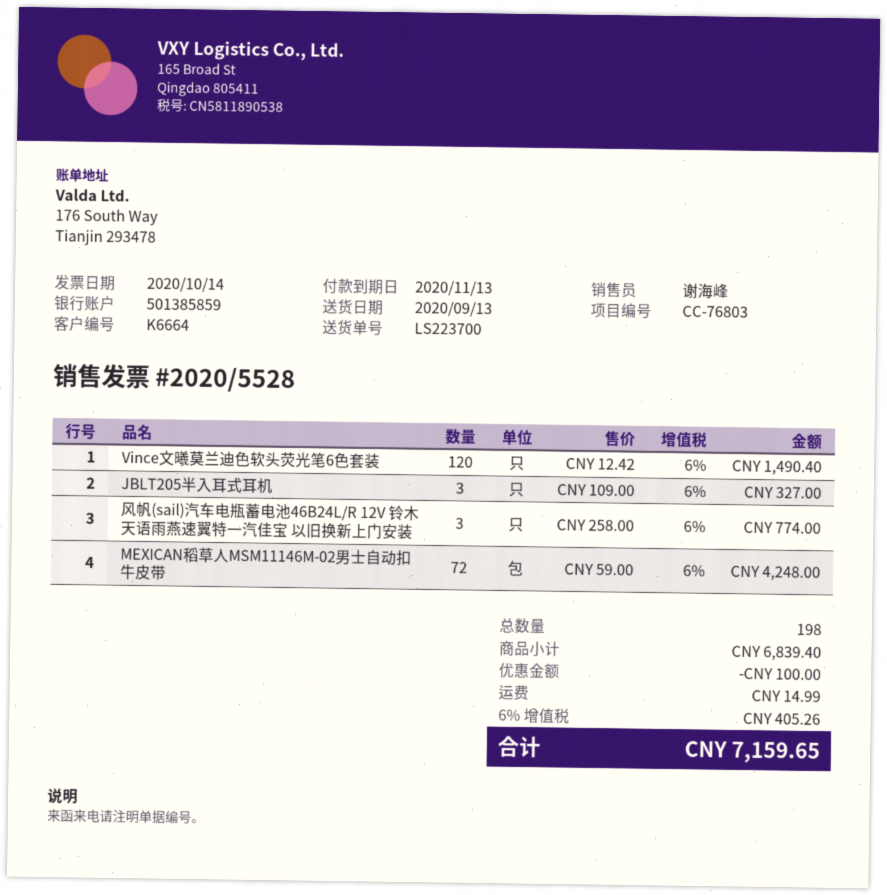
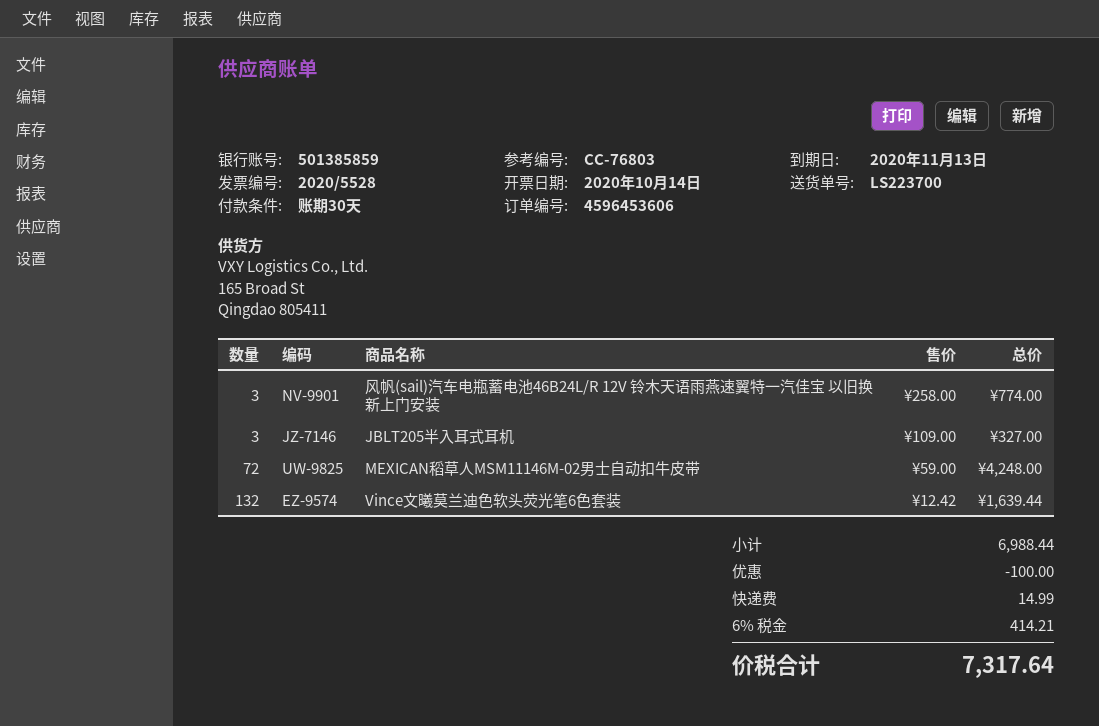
Vince文曦莫兰迪色软头荧光笔6色套装: 120 x 12.42 = 1490.40 -> 132 x 12.42 = 1639.44
subtotal: 6839.40 -> 6988.44
tax: 6% = 405.26 -> 6% = 414.21
total: 7159.65 -> 7317.64

